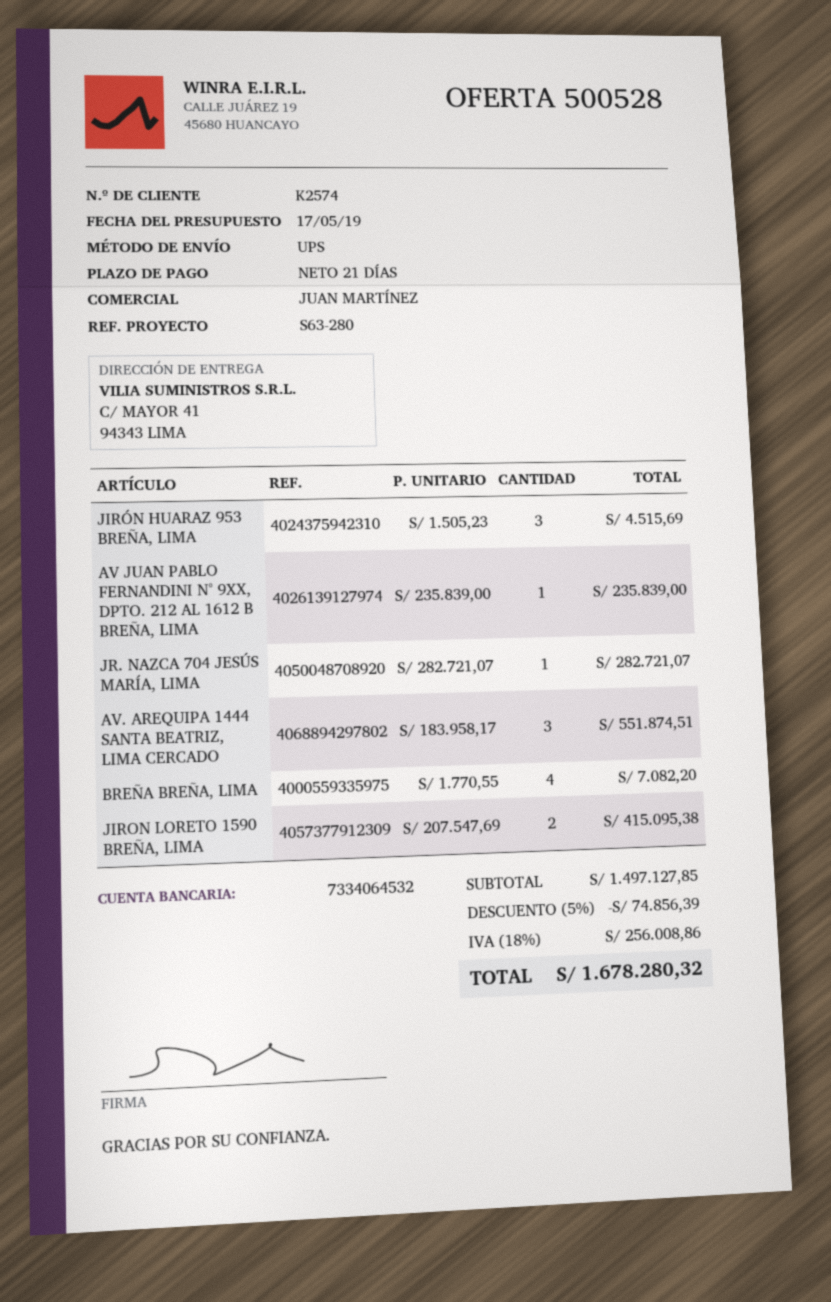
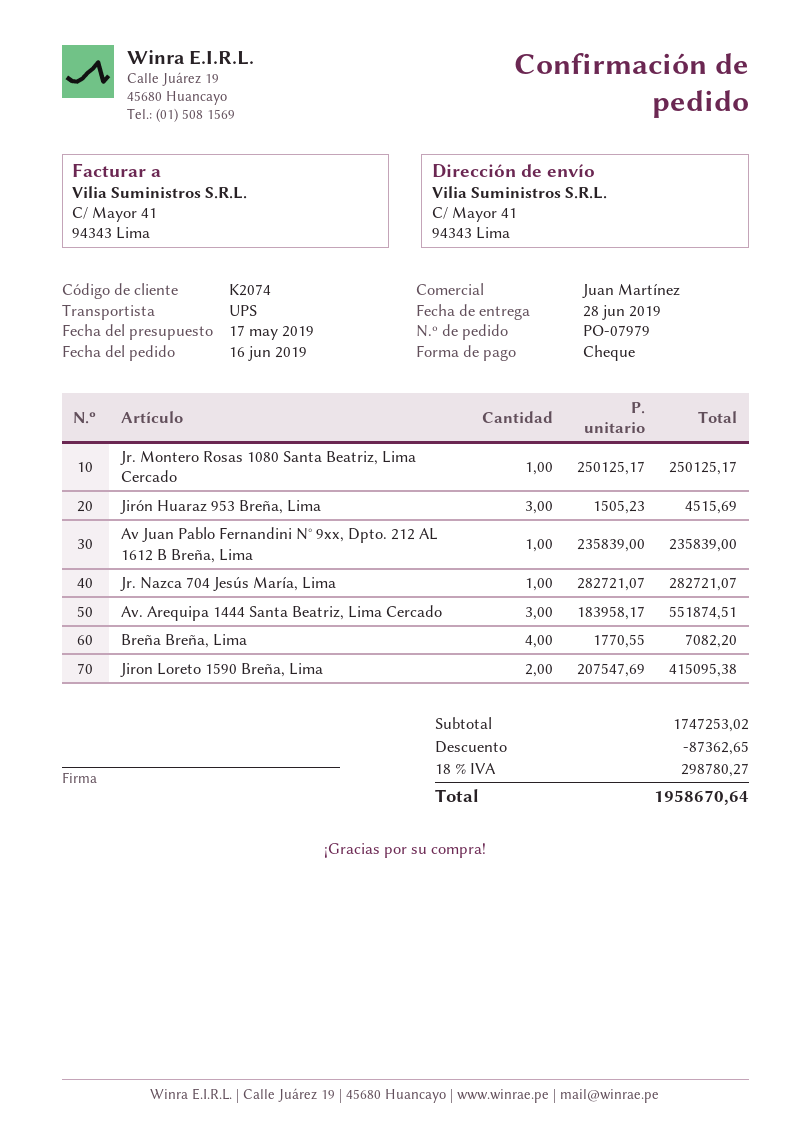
customer number: K2574 -> K2074
Jr. Montero Rosas 1080 Santa Beatriz, Lima Cercado: none -> 1 x 250125.17 = 250125.17
subtotal: 1497127.85 -> 1747253.02
discount: 74856.39 -> 87362.65
tax: 18% = 256008.86 -> 18% = 298780.27
total: 1678280.32 -> 1958670.64

